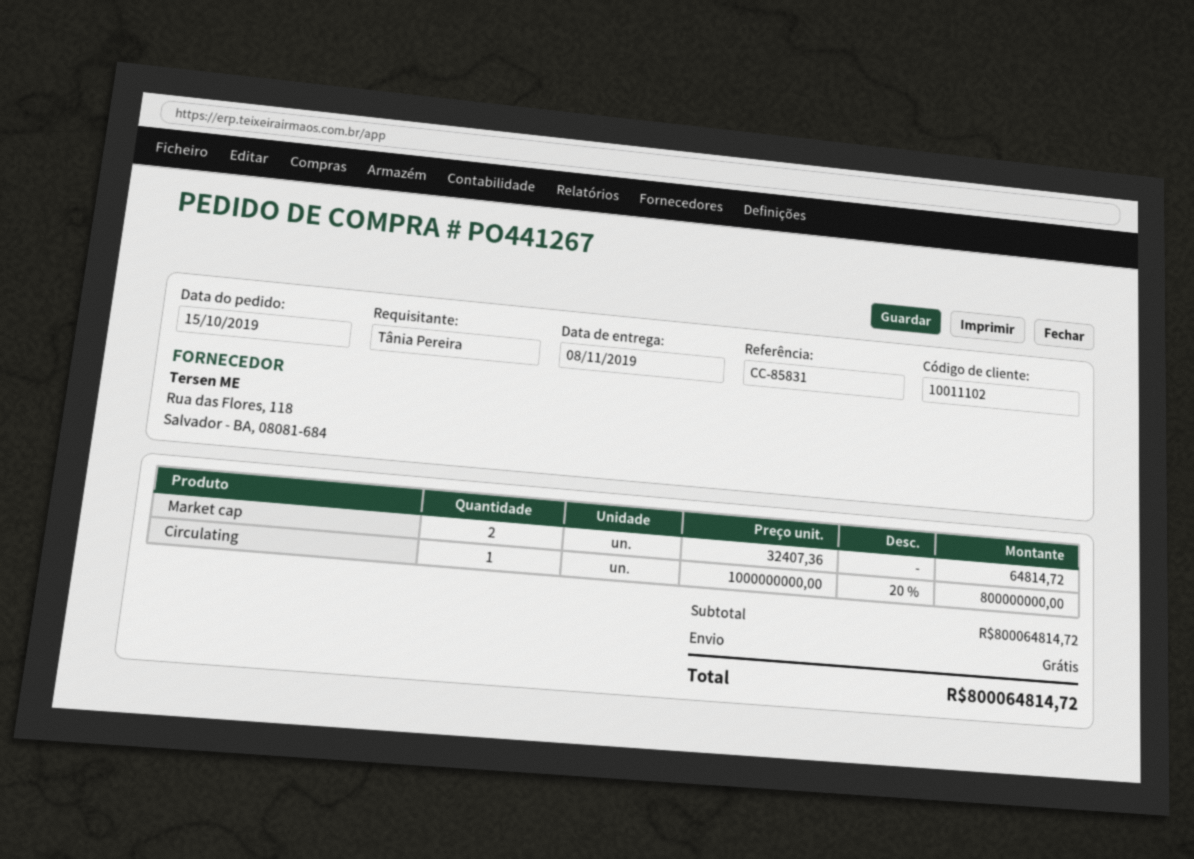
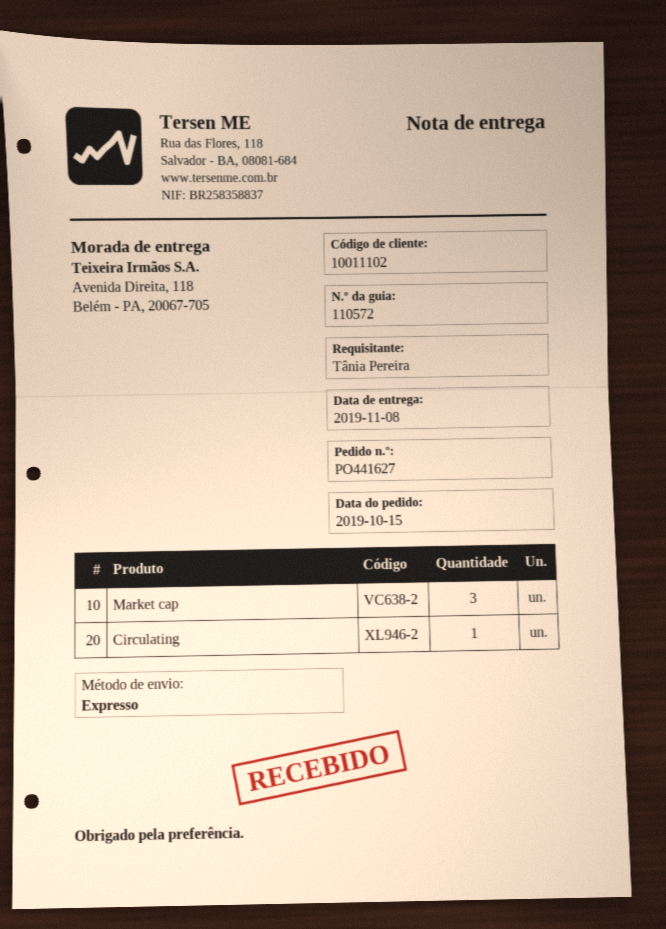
order number: PO441267 -> PO441627
Market cap: 2 -> 3

